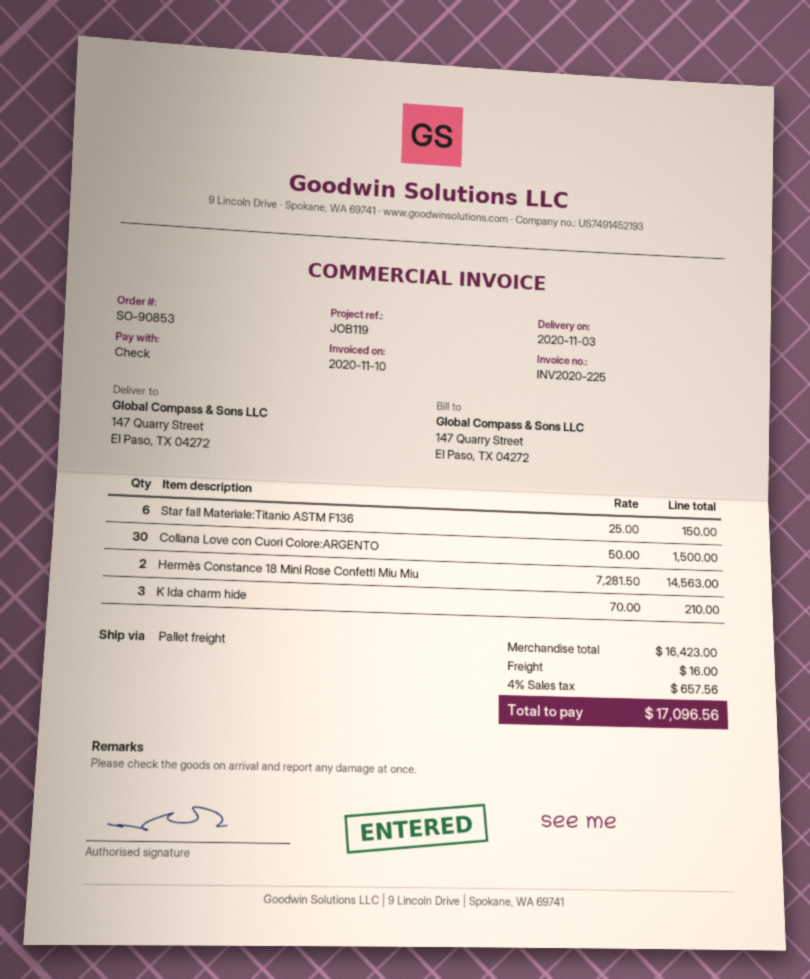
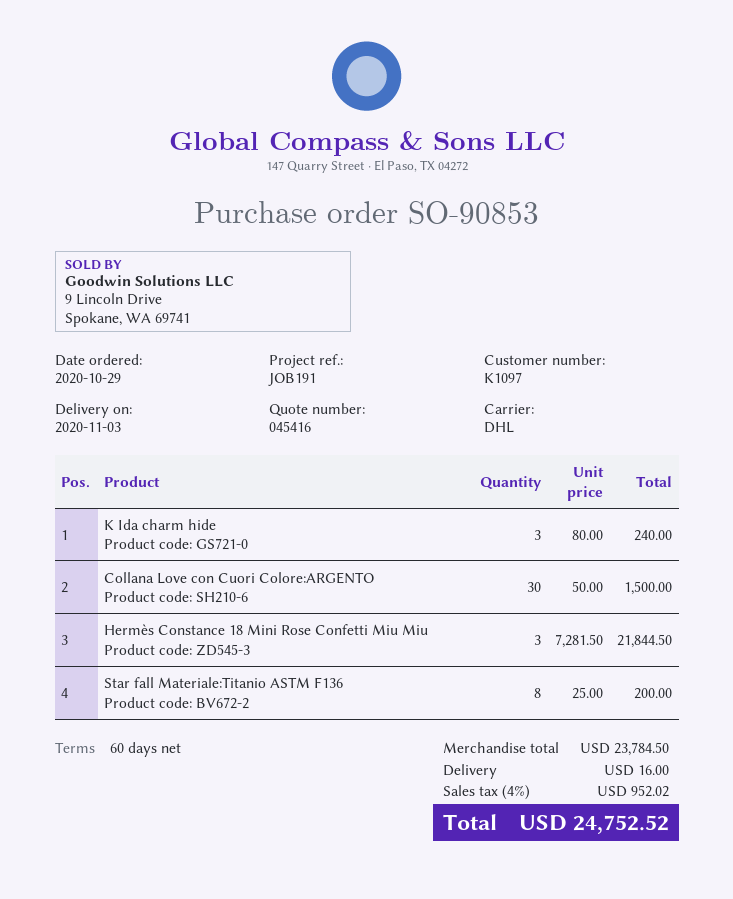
reference: JOB119 -> JOB191
shipping method: pallet freight -> DHL
Star fall Materiale:Titanio ASTM F136: 6 x 25.00 = 150.00 -> 8 x 25.00 = 200.00
Hermès Constance 18 Mini Rose Confetti Miu Miu: 2 x 7281.50 = 14563.00 -> 3 x 7281.50 = 21844.50
K Ida charm hide: 3 x 70.00 = 210.00 -> 3 x 80.00 = 240.00
subtotal: 16423.00 -> 23784.50
tax: 4% = 657.56 -> 4% = 952.02
total: 17096.56 -> 24752.52

